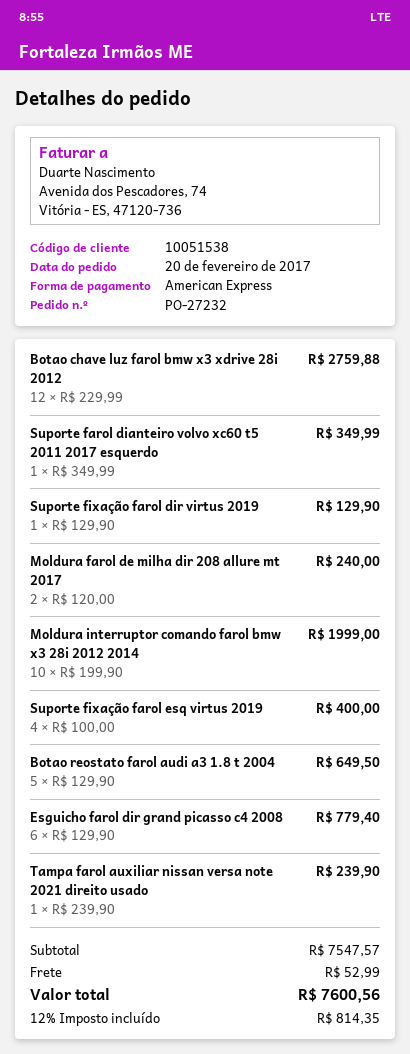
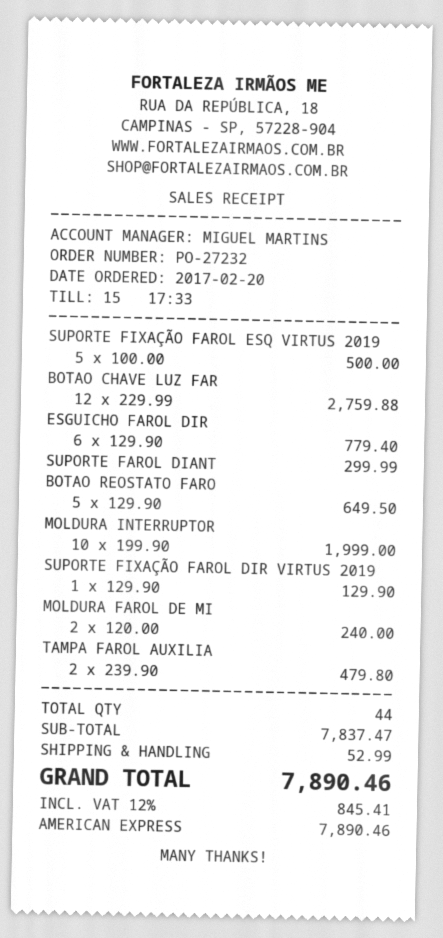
Suporte farol dianteiro volvo xc60 t5 2011 2017 esquerdo: 1 x 349.99 = 349.99 -> 1 x 299.99 = 299.99
Suporte fixação farol esq virtus 2019: 4 x 100.00 = 400.00 -> 5 x 100.00 = 500.00
Tampa farol auxiliar nissan versa note 2021 direito usado: 1 x 239.90 = 239.90 -> 2 x 239.90 = 479.80
subtotal: 7547.57 -> 7837.47
tax: 12% = 814.35 -> 12% = 845.41
total: 7600.56 -> 7890.46

